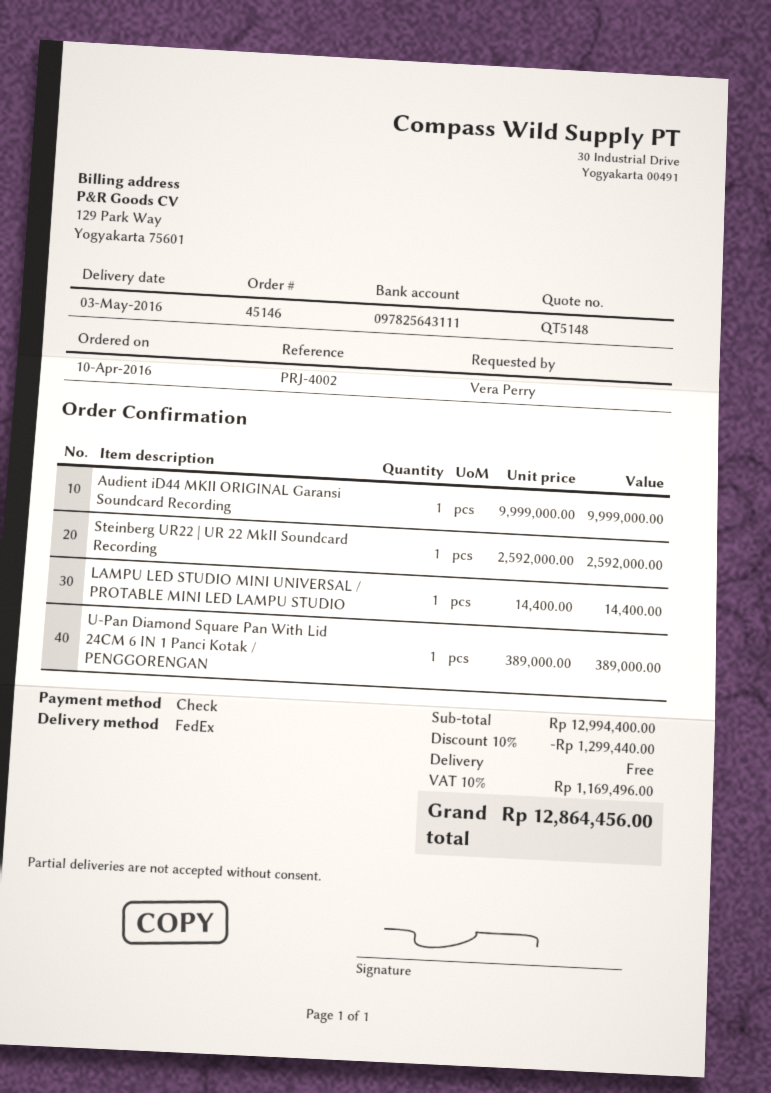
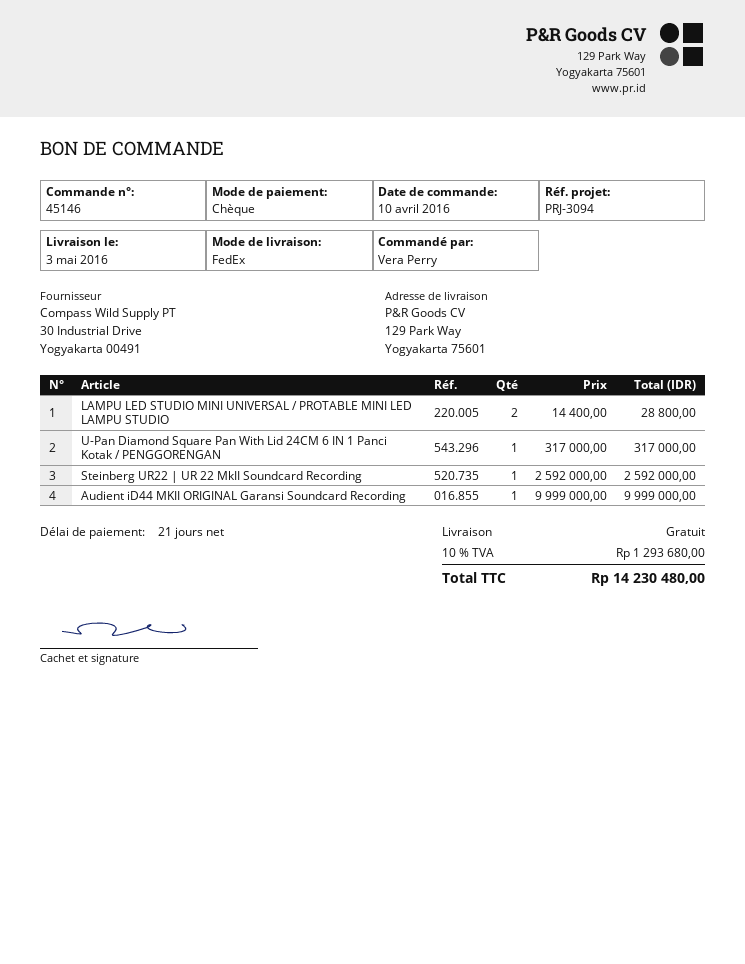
reference: PRJ-4002 -> PRJ-3094
LAMPU LED STUDIO MINI UNIVERSAL / PROTABLE MINI LED LAMPU STUDIO: 1 x 14400.00 = 14400.00 -> 2 x 14400.00 = 28800.00
U-Pan Diamond Square Pan With Lid 24CM 6 IN 1 Panci Kotak / PENGGORENGAN: 1 x 389000.00 = 389000.00 -> 1 x 317000.00 = 317000.00
discount: 10% = 1299440.00 -> none
tax: 10% = 1169496.00 -> 10% = 1293680.00
total: 12864456.00 -> 14230480.00

